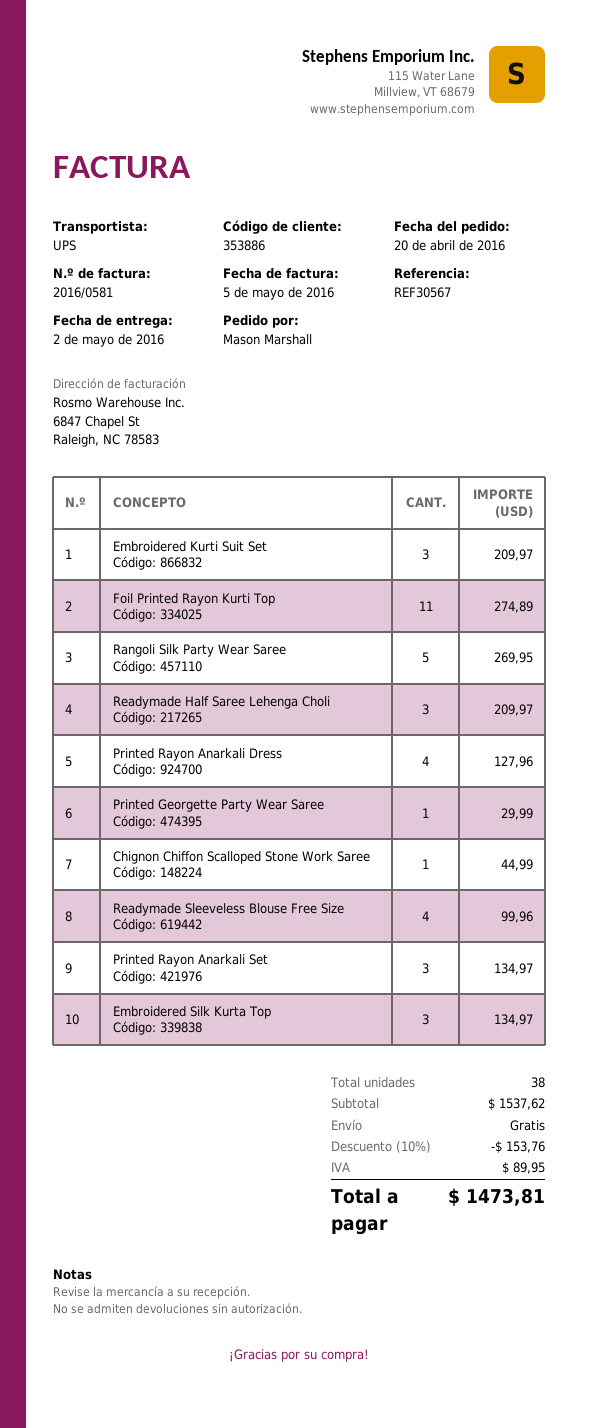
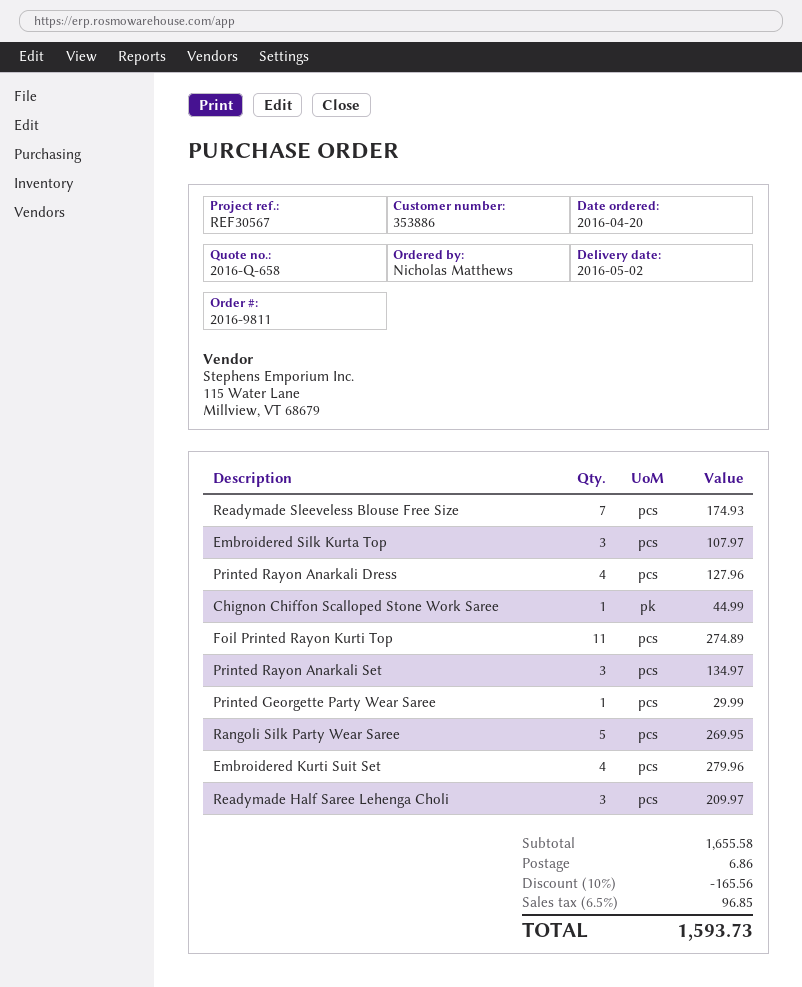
ordered by: Mason Marshall -> Nicholas Matthews
Embroidered Kurti Suit Set: 3 for 209.97 -> 4 for 279.96
Readymade Sleeveless Blouse Free Size: 4 for 99.96 -> 7 for 174.93
Embroidered Silk Kurta Top: 3 for 134.97 -> 3 for 107.97
subtotal: 1537.62 -> 1655.58
discount: 10% = 153.76 -> 10% = 165.56
shipping: 0.00 -> 6.86
tax: 89.95 -> 96.85
total: 1473.81 -> 1593.73

